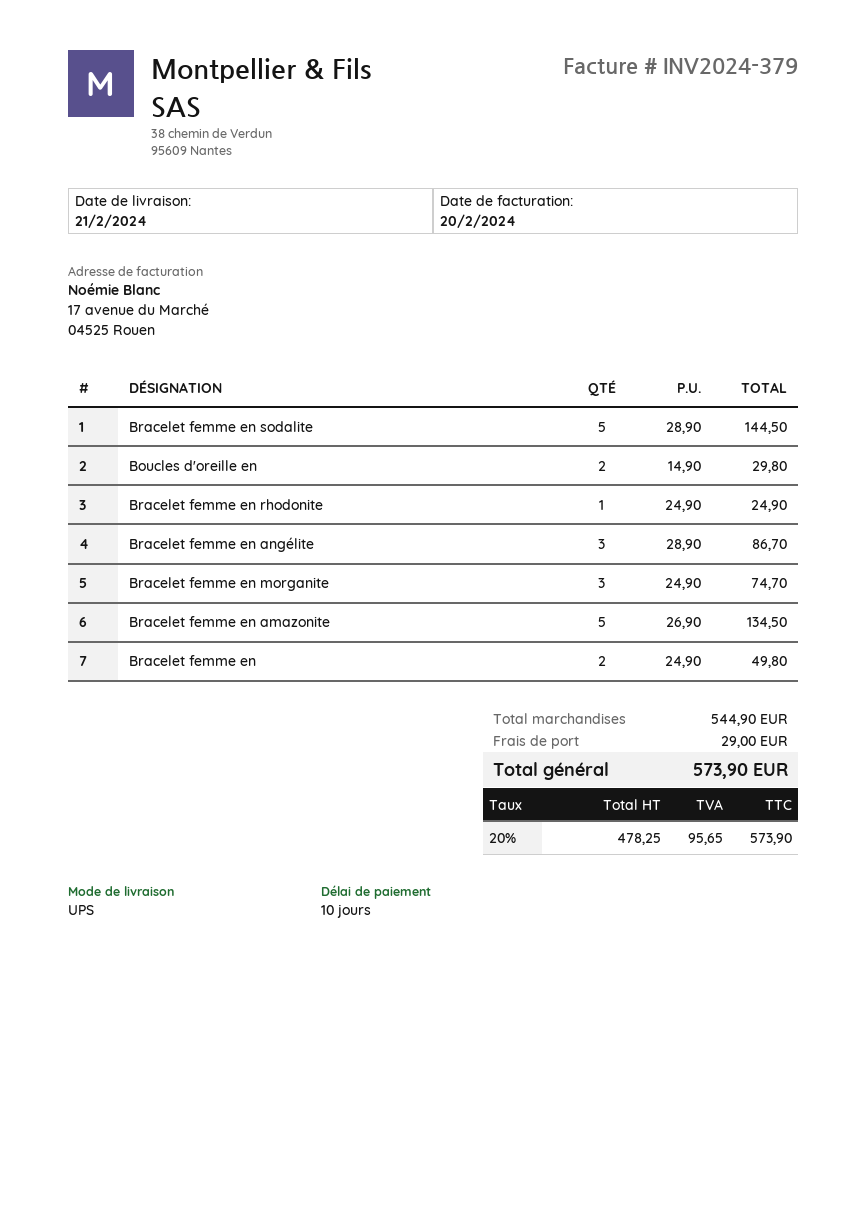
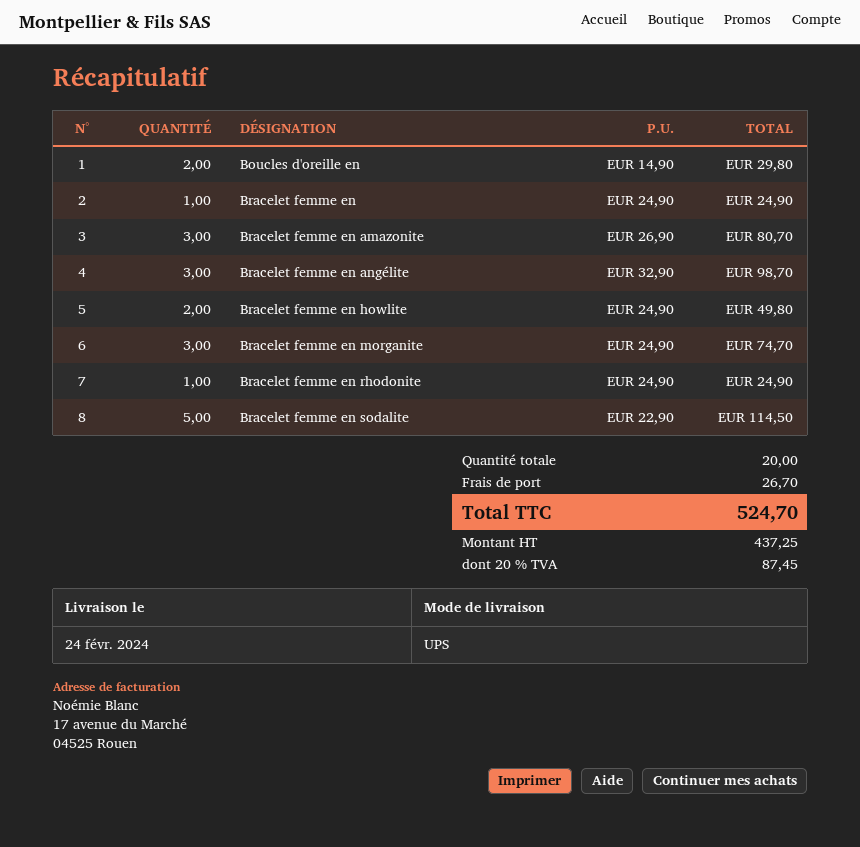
delivery date: 2024-02-21 -> 2024-02-24
Bracelet femme en sodalite: 5 x 28.90 = 144.50 -> 5 x 22.90 = 114.50
Bracelet femme en angélite: 3 x 28.90 = 86.70 -> 3 x 32.90 = 98.70
Bracelet femme en amazonite: 5 x 26.90 = 134.50 -> 3 x 26.90 = 80.70
Bracelet femme en: 2 x 24.90 = 49.80 -> 1 x 24.90 = 24.90
Bracelet femme en howlite: none -> 2 x 24.90 = 49.80
shipping: 29.00 -> 26.70
net: 478.25 -> 437.25
tax: 20% = 95.65 -> 20% = 87.45
total: 573.90 -> 524.70

